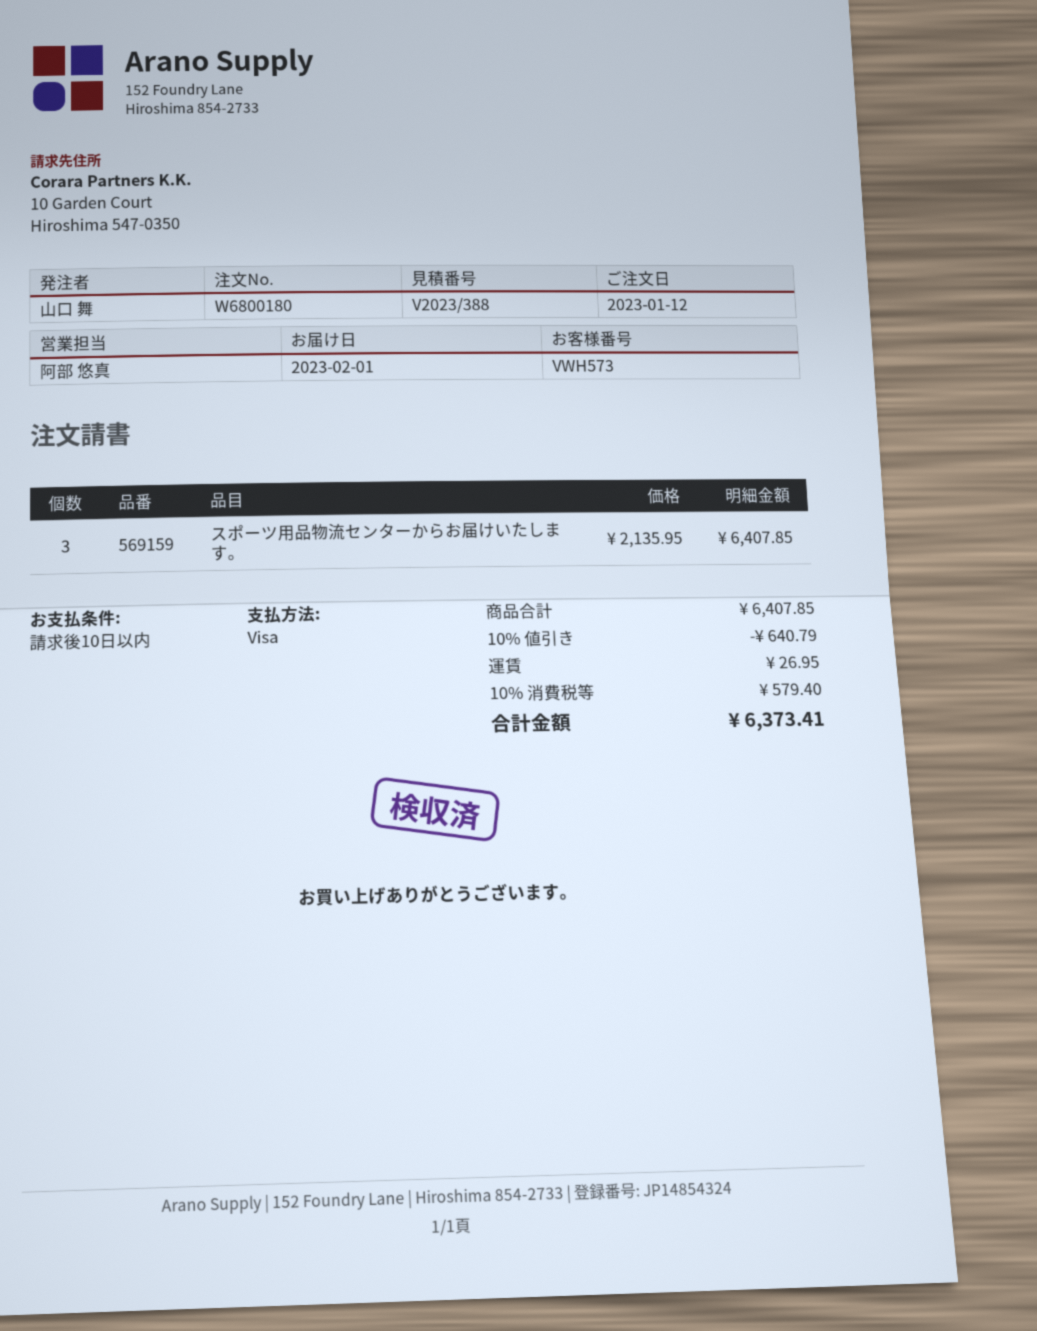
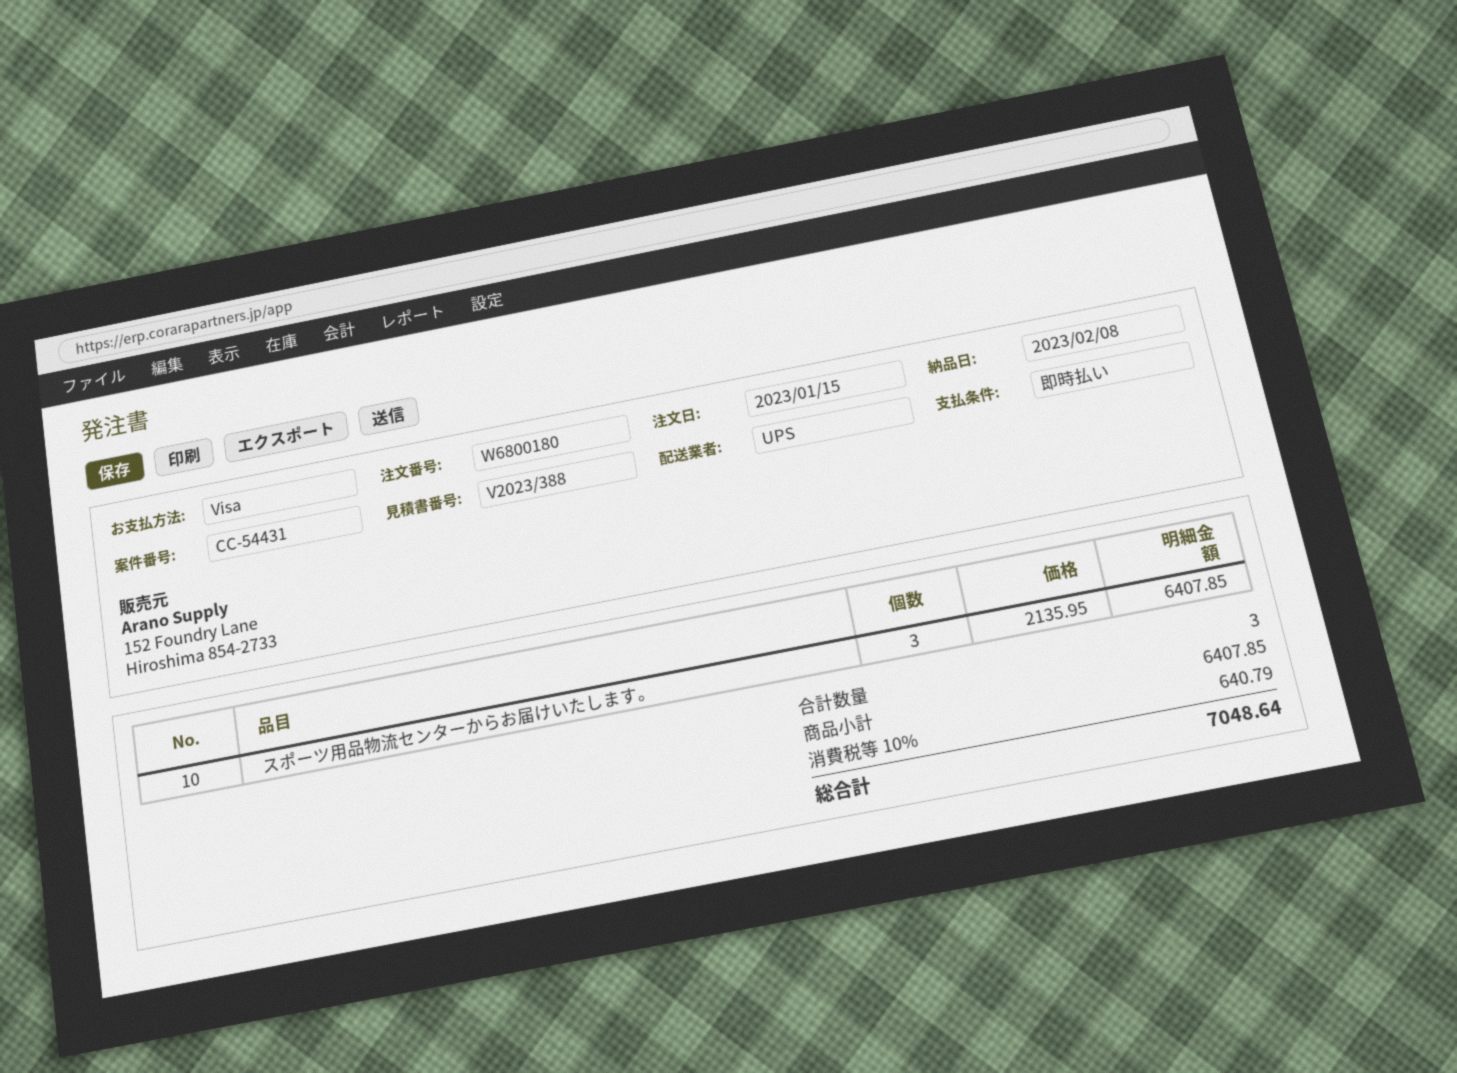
order date: 2023-01-12 -> 2023-01-15
delivery date: 2023-02-01 -> 2023-02-08
payment terms: 10 days -> on receipt
discount: 10% = 640.79 -> none
shipping: 26.95 -> none
tax: 10% = 579.40 -> 10% = 640.79
total: 6373.41 -> 7048.64

